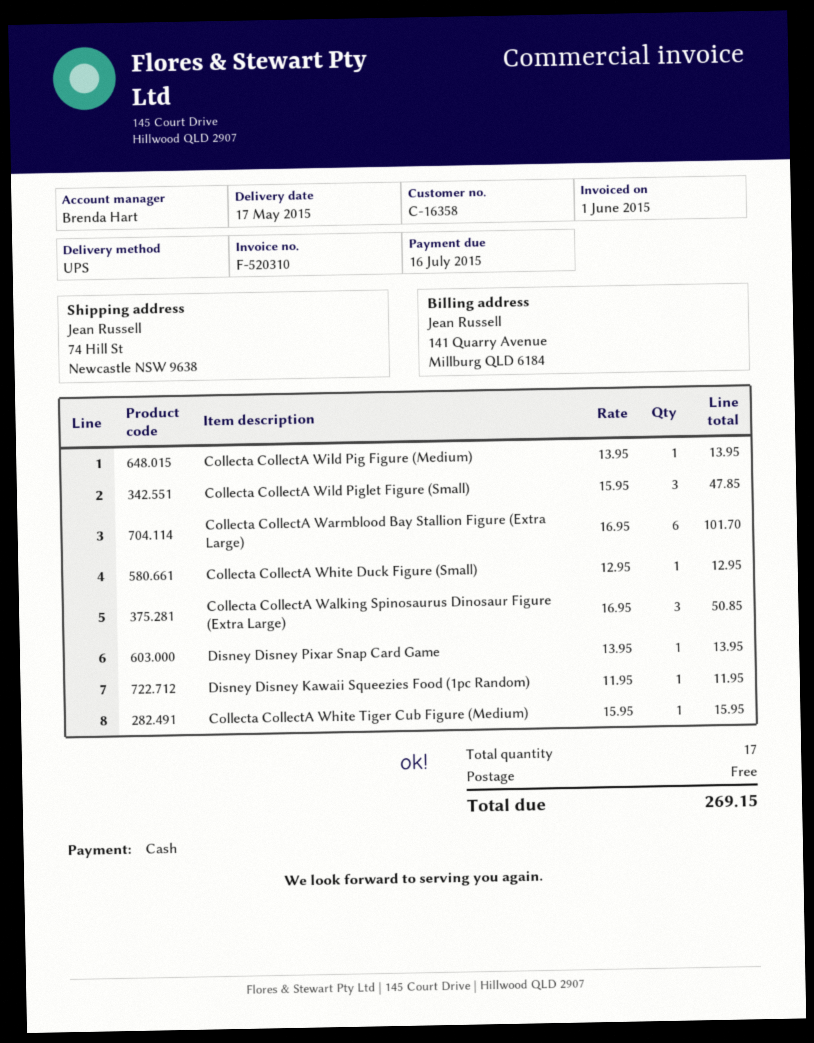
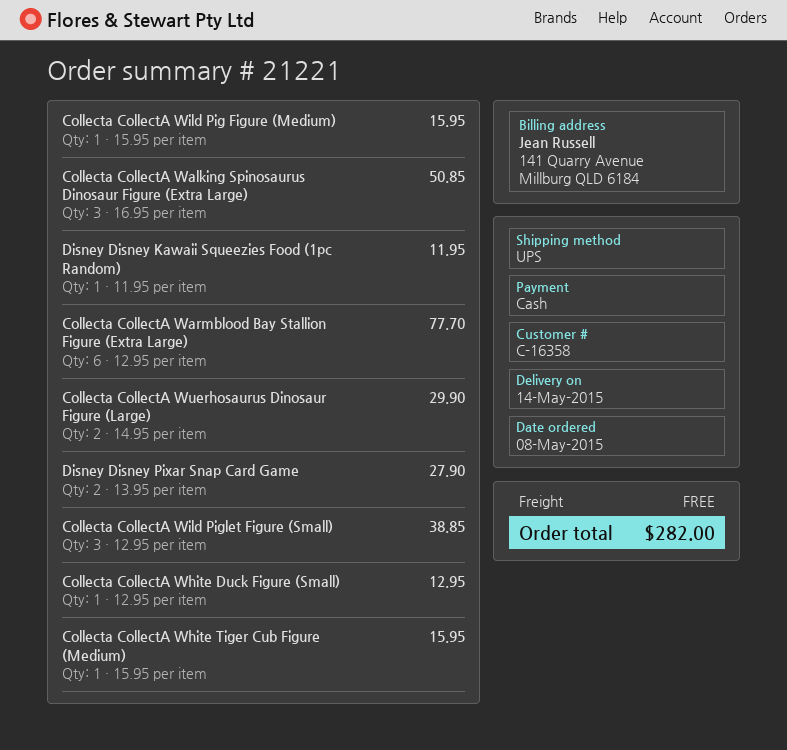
delivery date: 2015-05-17 -> 2015-05-14
Collecta CollectA Wild Pig Figure (Medium): 1 x 13.95 = 13.95 -> 1 x 15.95 = 15.95
Collecta CollectA Wild Piglet Figure (Small): 3 x 15.95 = 47.85 -> 3 x 12.95 = 38.85
Collecta CollectA Warmblood Bay Stallion Figure (Extra Large): 6 x 16.95 = 101.70 -> 6 x 12.95 = 77.70
Disney Disney Pixar Snap Card Game: 1 x 13.95 = 13.95 -> 2 x 13.95 = 27.90
Collecta CollectA Wuerhosaurus Dinosaur Figure (Large): none -> 2 x 14.95 = 29.90
total: 269.15 -> 282.00

